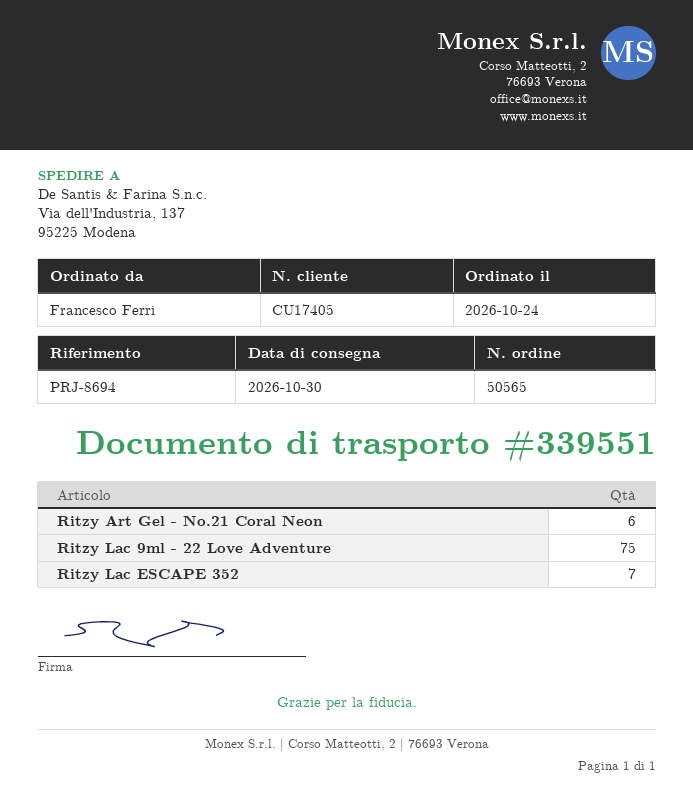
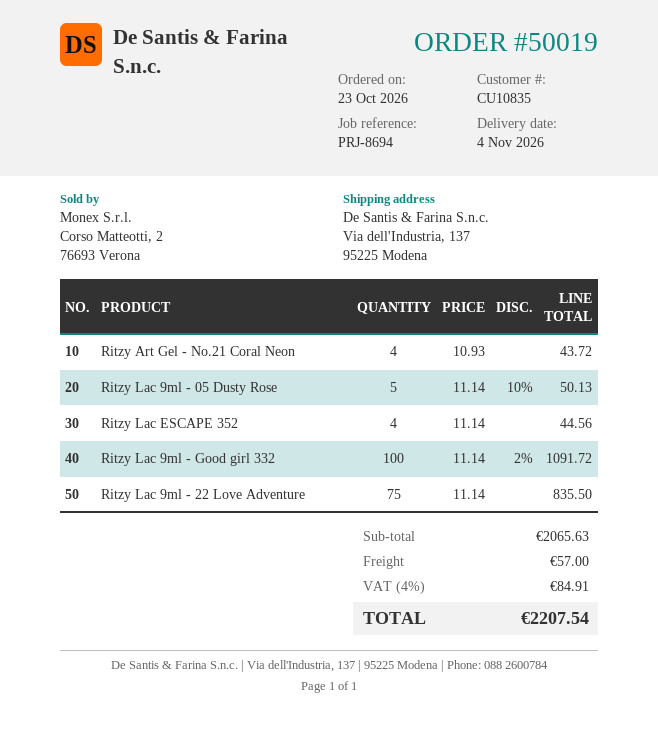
order number: 50565 -> 50019
order date: 2026-10-24 -> 2026-10-23
delivery date: 2026-10-30 -> 2026-11-04
customer number: CU17405 -> CU10835
Ritzy Art Gel - No.21 Coral Neon: 6 -> 4
Ritzy Lac ESCAPE 352: 7 -> 4
Ritzy Lac 9ml - 05 Dusty Rose: none -> 5
Ritzy Lac 9ml - Good girl 332: none -> 100

